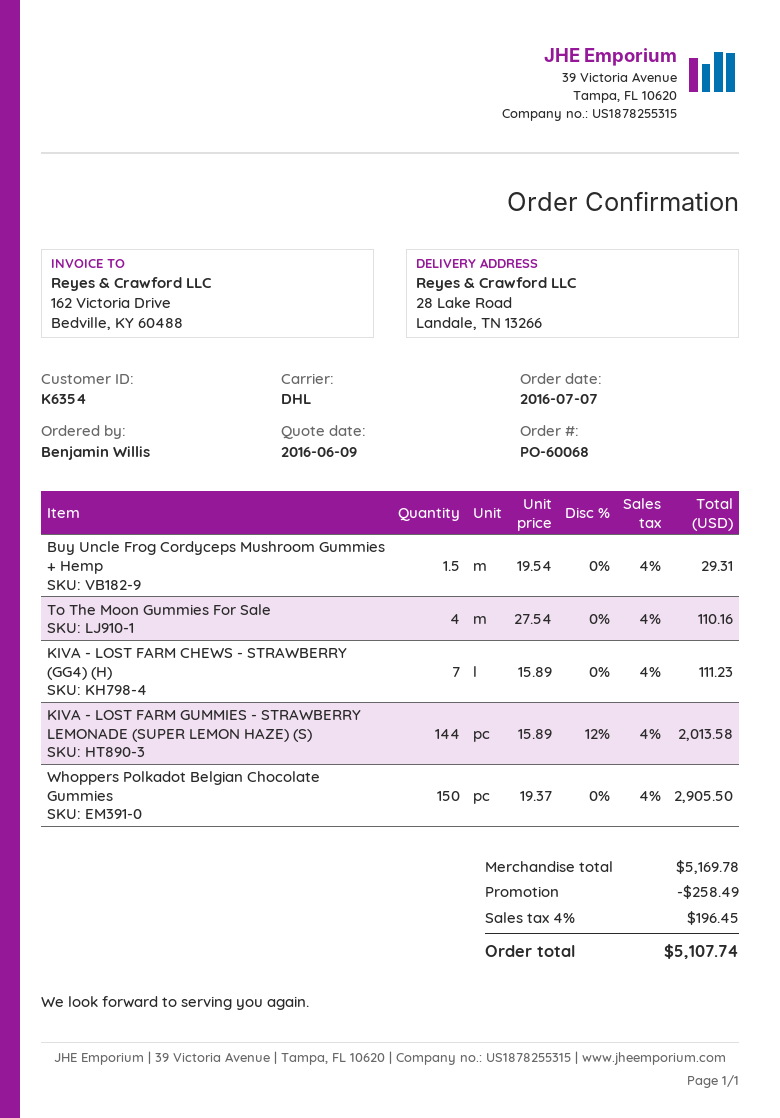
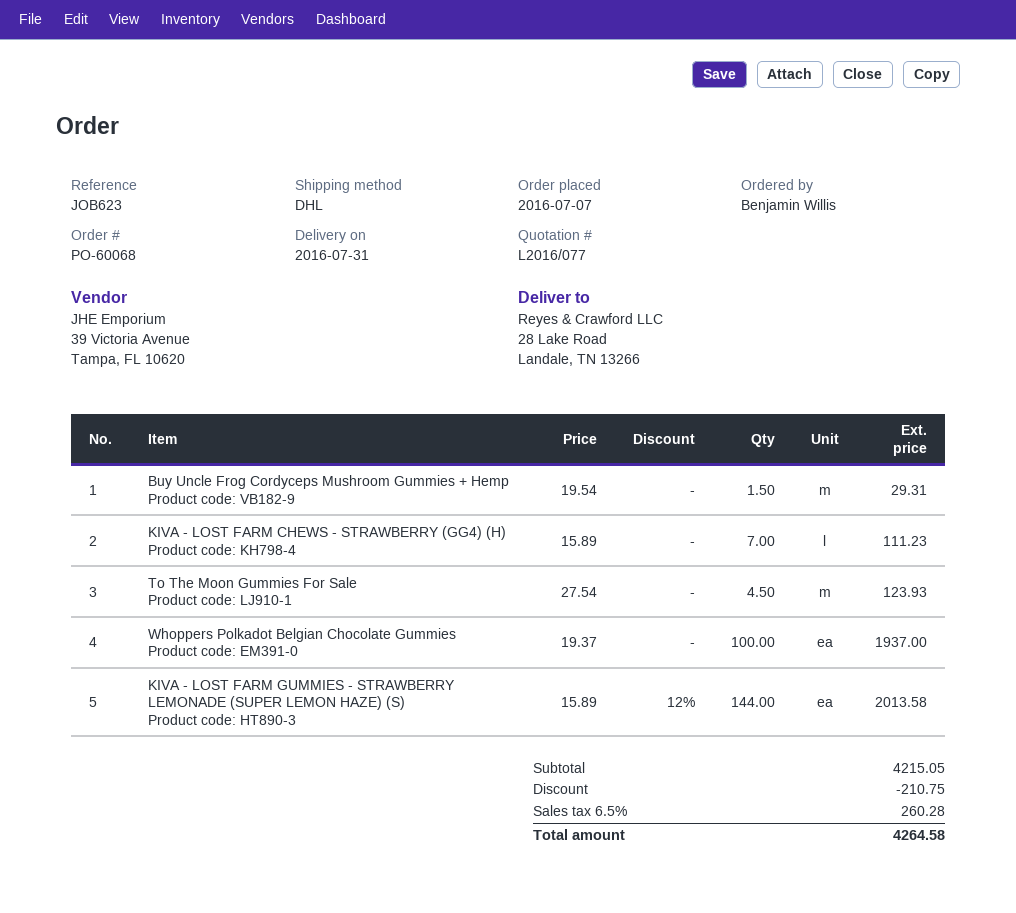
To The Moon Gummies For Sale: 4 x 27.54 = 110.16 -> 4.5 x 27.54 = 123.93
Whoppers Polkadot Belgian Chocolate Gummies: 150 x 19.37 = 2905.50 -> 100 x 19.37 = 1937.00
subtotal: 5169.78 -> 4215.05
discount: 258.49 -> 210.75
tax: 4% = 196.45 -> 6.5% = 260.28
total: 5107.74 -> 4264.58

